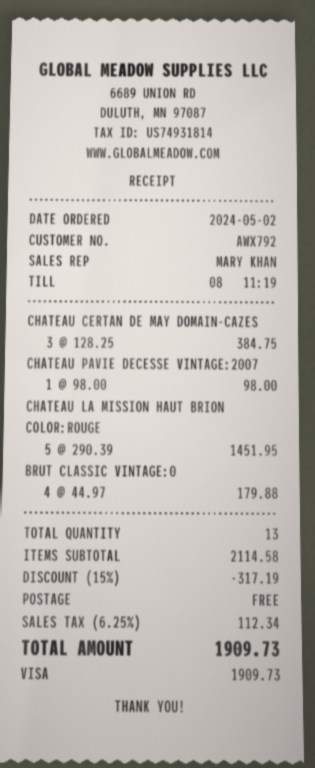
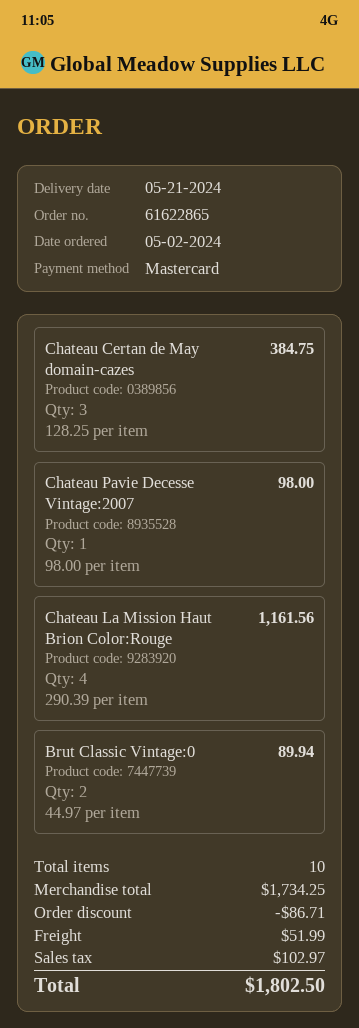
payment method: Visa -> Mastercard
CHATEAU LA MISSION HAUT BRION COLOR:ROUGE: 5 x 290.39 = 1451.95 -> 4 x 290.39 = 1161.56
BRUT CLASSIC VINTAGE:0: 4 x 44.97 = 179.88 -> 2 x 44.97 = 89.94
total quantity: 13 -> 10
subtotal: 2114.58 -> 1734.25
discount: 317.19 -> 86.71
shipping: 0.00 -> 51.99
tax: 112.34 -> 102.97
total: 1909.73 -> 1802.50

